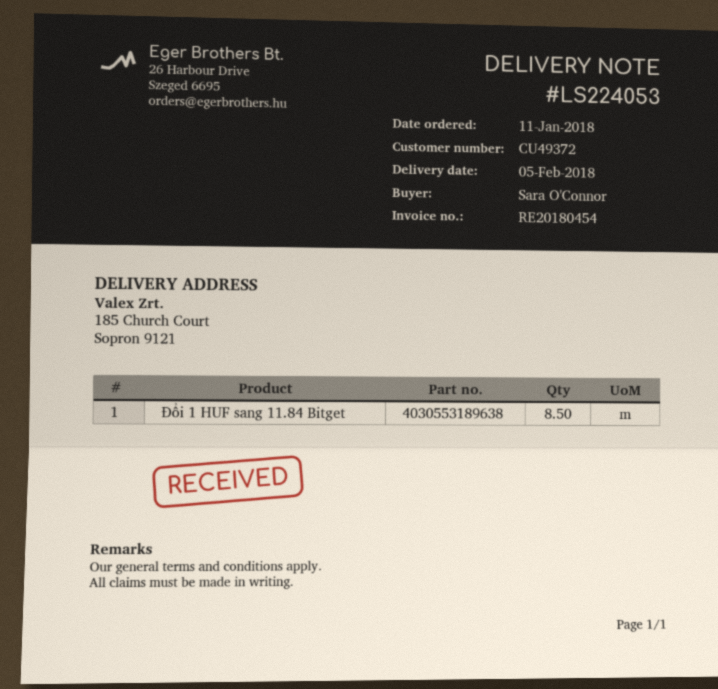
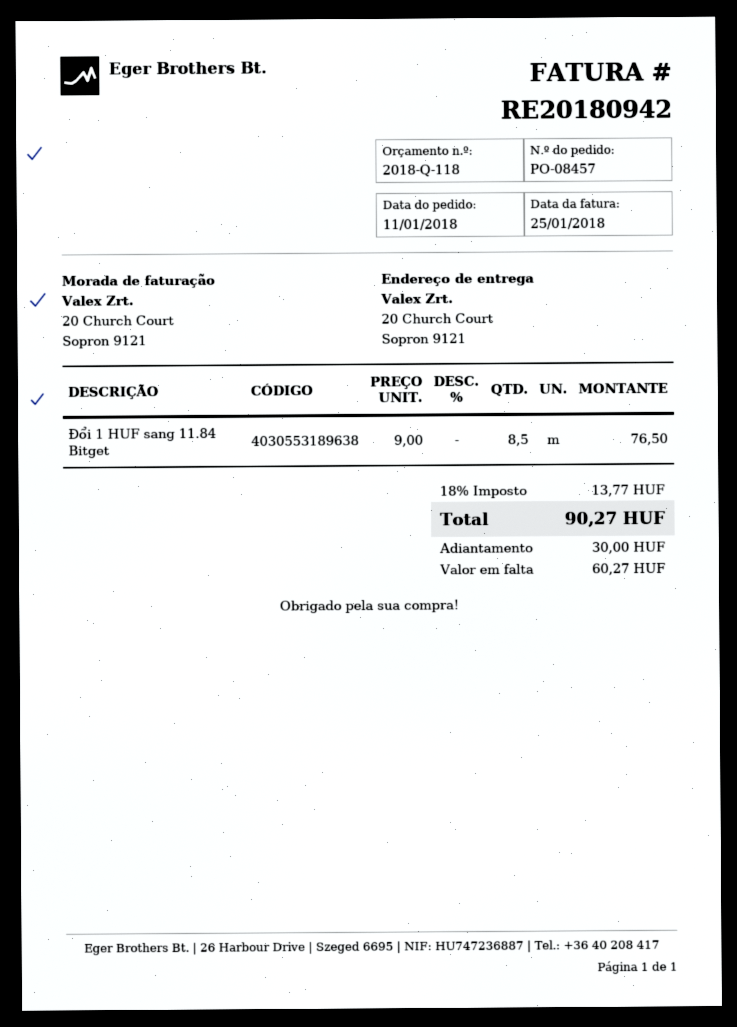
invoice number: RE20180454 -> RE20180942
ship to: 185 Church Court, Sopron 9121 -> 20 Church Court, Sopron 9121

